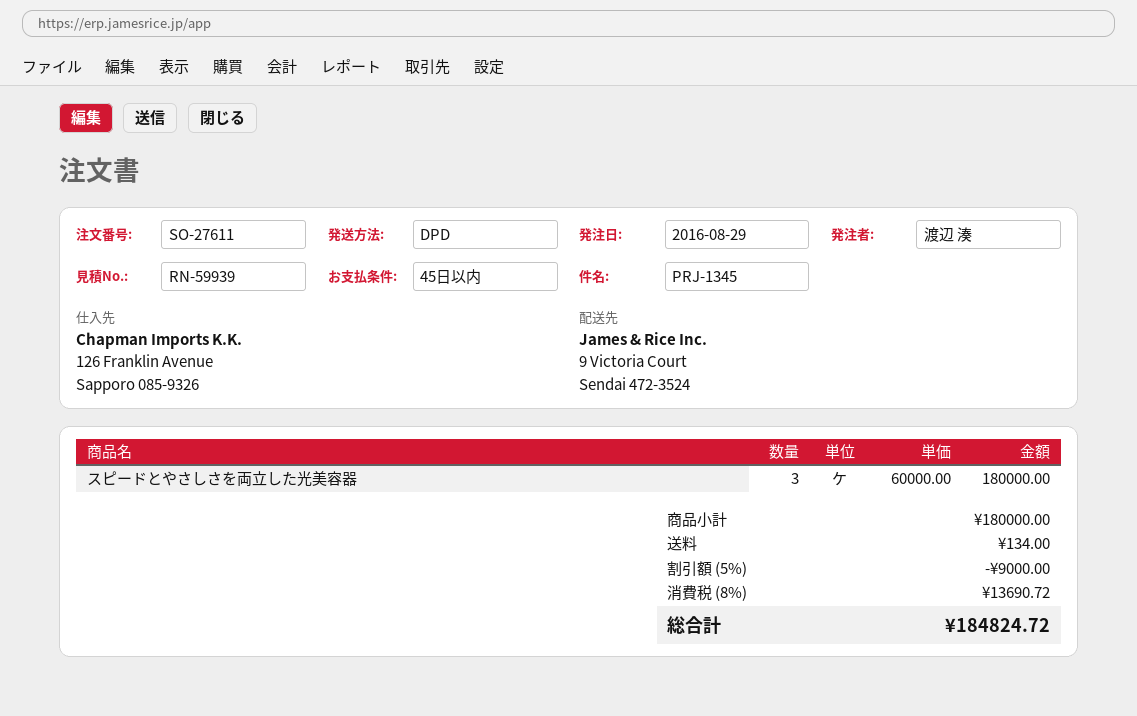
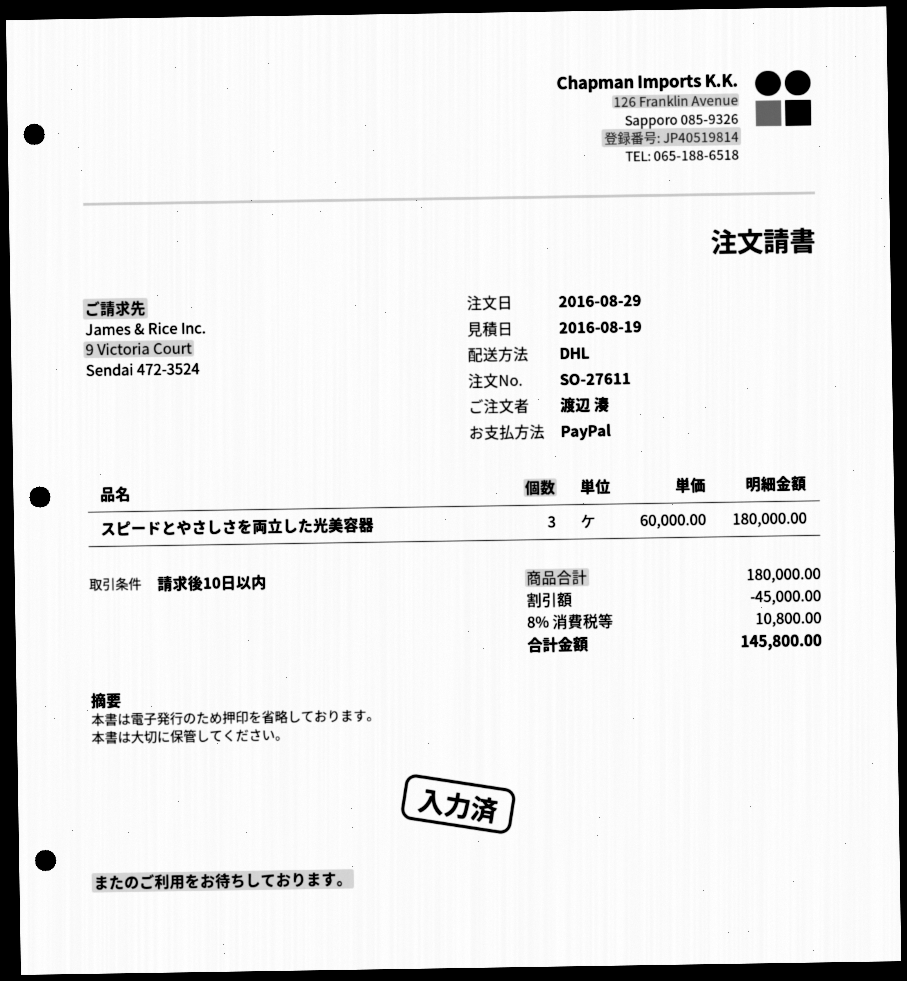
payment terms: 45 days -> 10 days
shipping method: DPD -> DHL
discount: 9000.00 -> 45000.00
shipping: 134.00 -> none
tax: 8% = 13690.72 -> 8% = 10800.00
total: 184824.72 -> 145800.00

